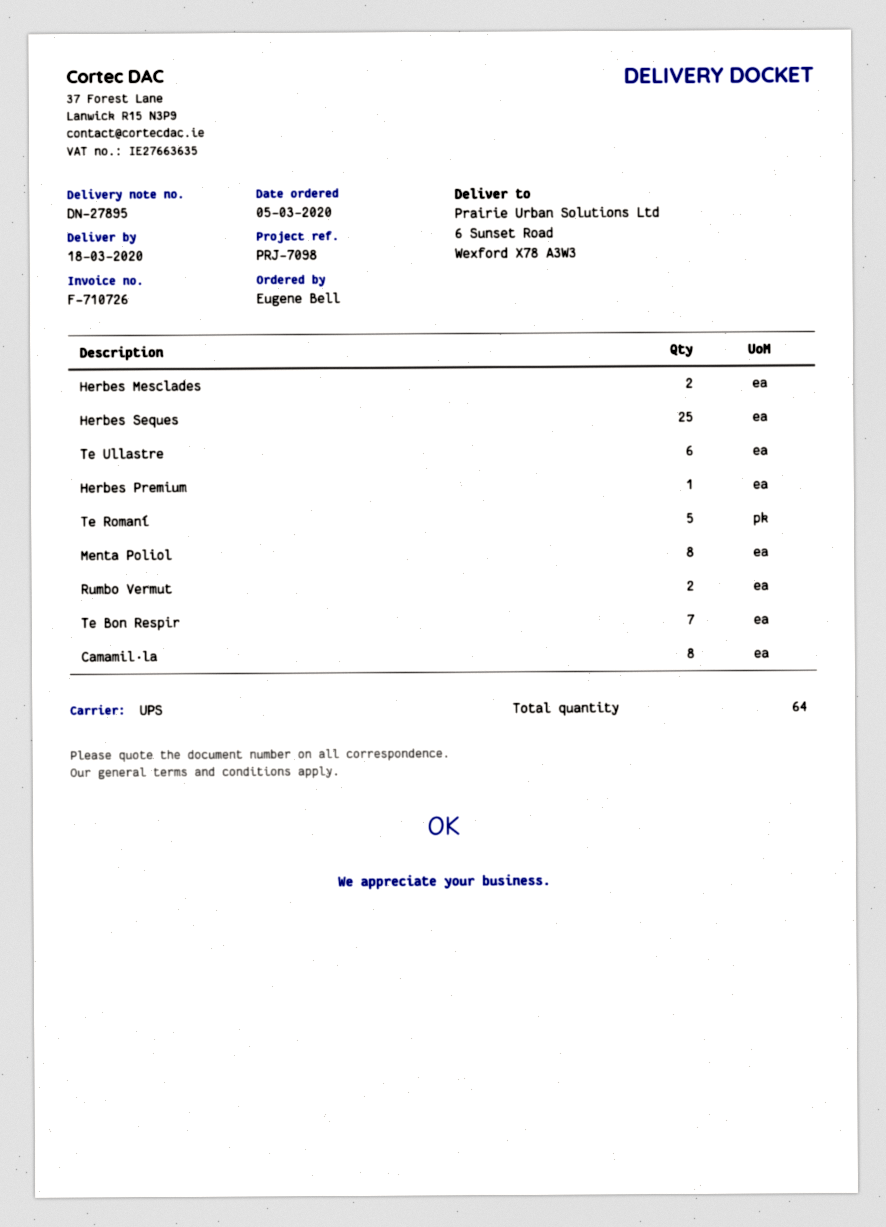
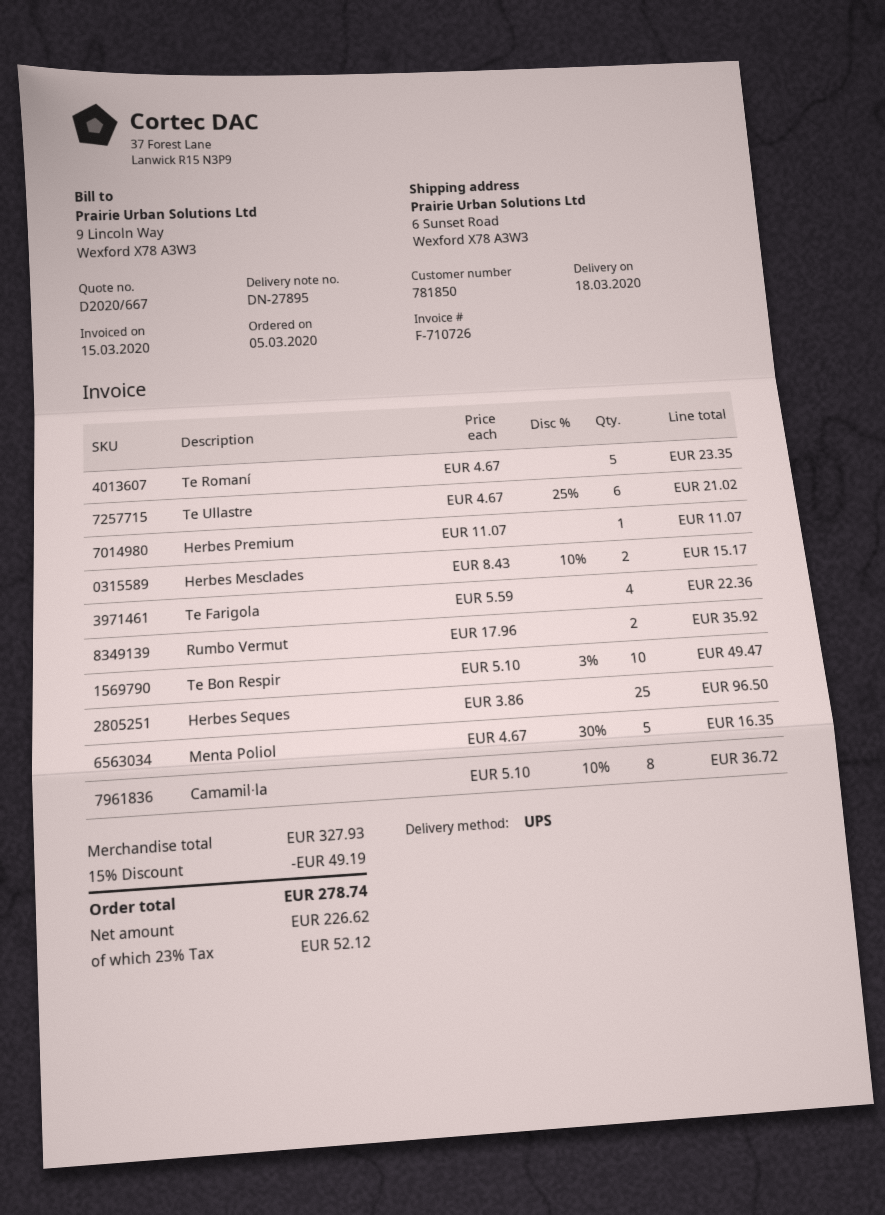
Menta Poliol: 8 -> 5
Te Bon Respir: 7 -> 10
Te Farigola: none -> 4

